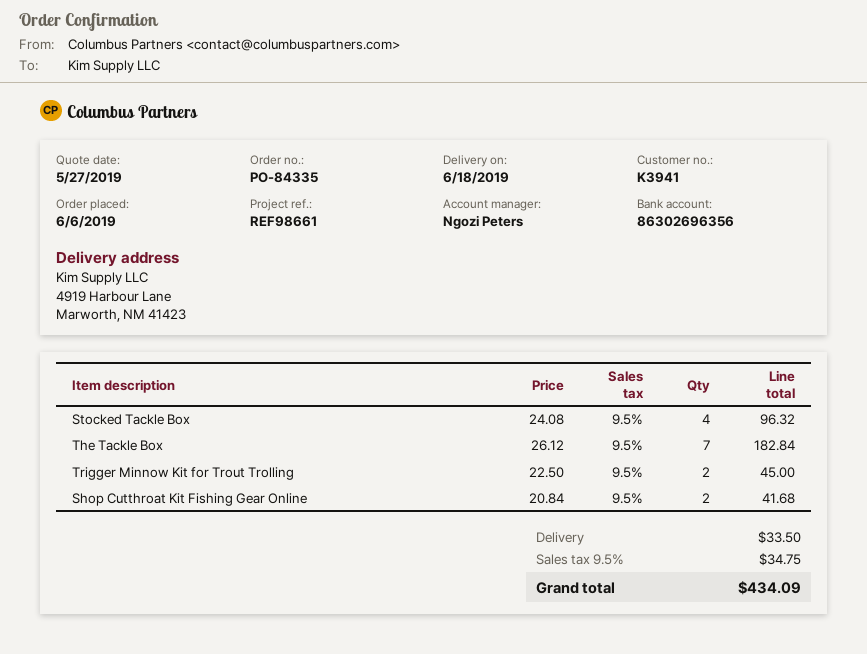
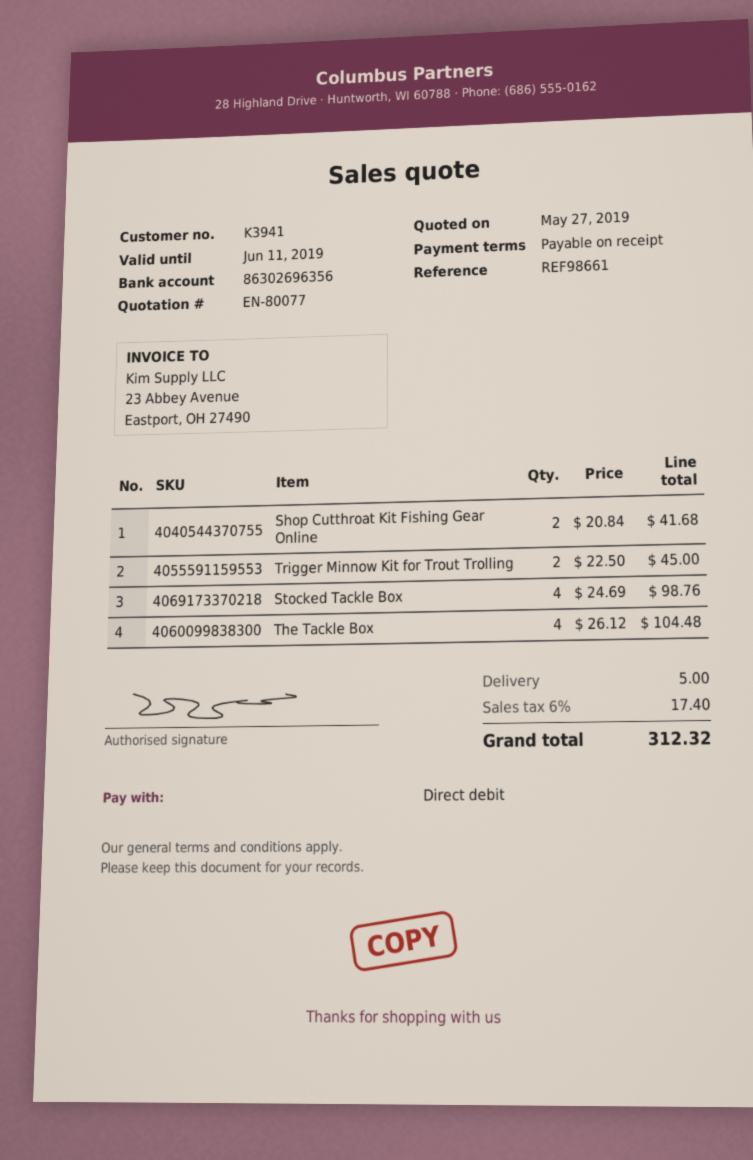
Stocked Tackle Box: 4 x 24.08 = 96.32 -> 4 x 24.69 = 98.76
The Tackle Box: 7 x 26.12 = 182.84 -> 4 x 26.12 = 104.48
shipping: 33.50 -> 5.00
tax: 9.5% = 34.75 -> 6% = 17.40
total: 434.09 -> 312.32

